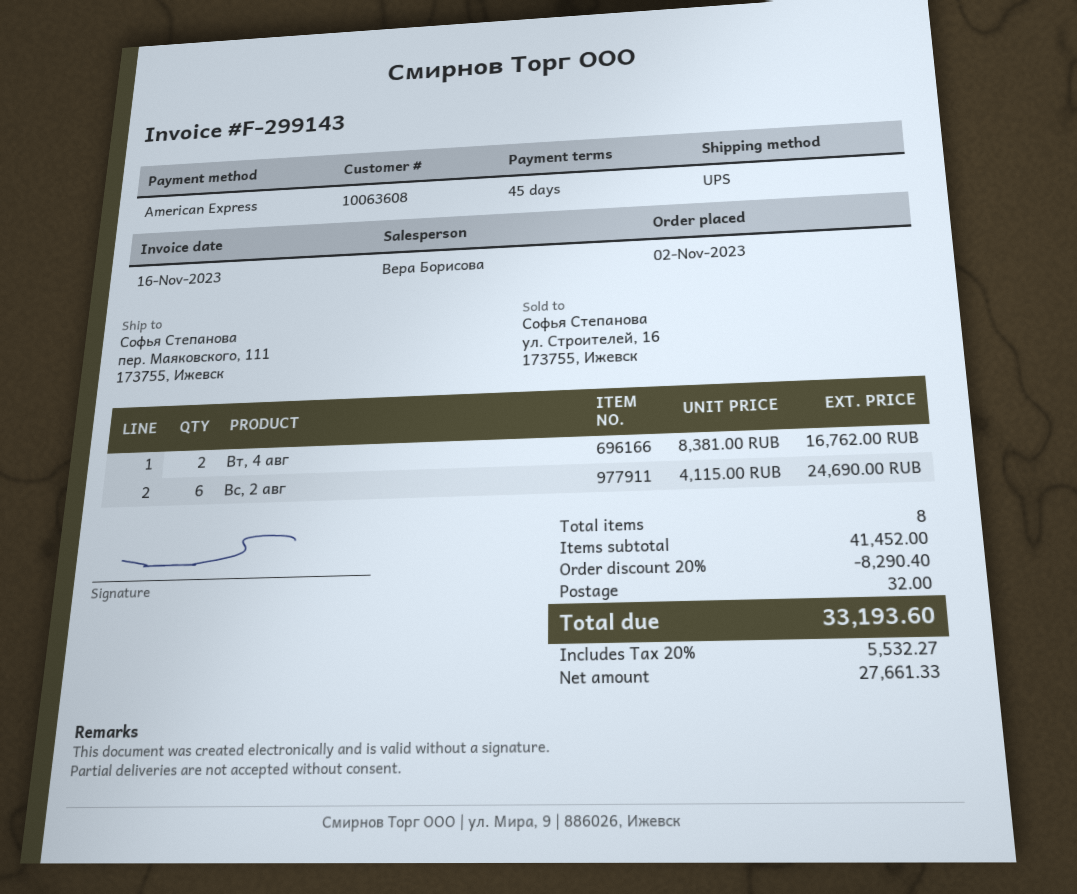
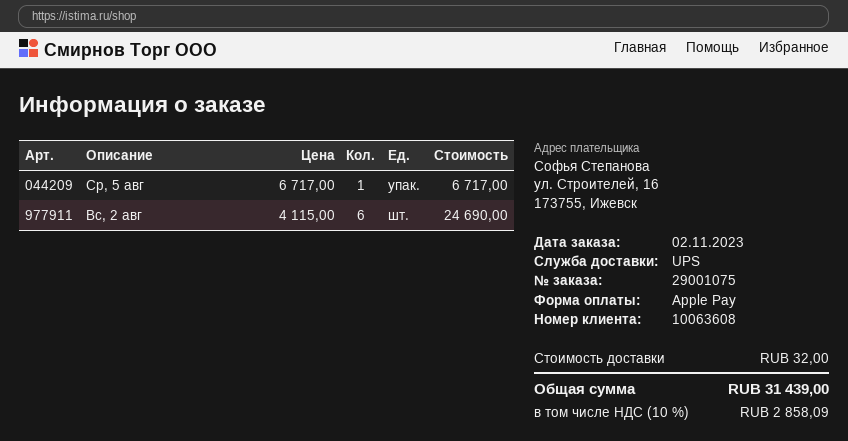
payment method: American Express -> Apple Pay
Вт, 4 авг: 2 x 8381.00 = 16762.00 -> none
Ср, 5 авг: none -> 1 x 6717.00 = 6717.00
discount: 20% = 8290.40 -> none
tax: 20% = 5532.27 -> 10% = 2858.09
total: 33193.60 -> 31439.00

